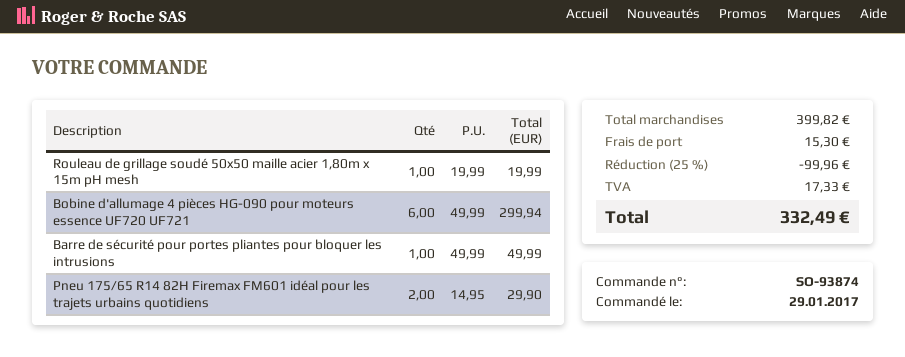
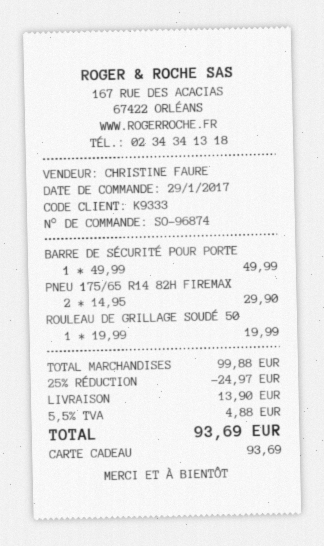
order number: SO-93874 -> SO-96874
Bobine d'allumage 4 pièces HG-090 pour moteurs essence UF720 UF721: 6 x 49.99 = 299.94 -> none
subtotal: 399.82 -> 99.88
discount: 25% = 99.96 -> 25% = 24.97
shipping: 15.30 -> 13.90
tax: 17.33 -> 4.88
total: 332.49 -> 93.69

